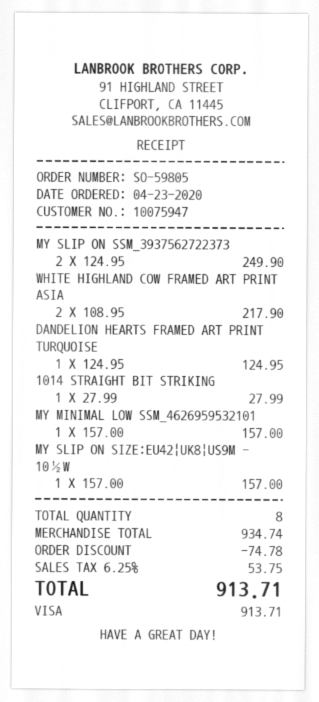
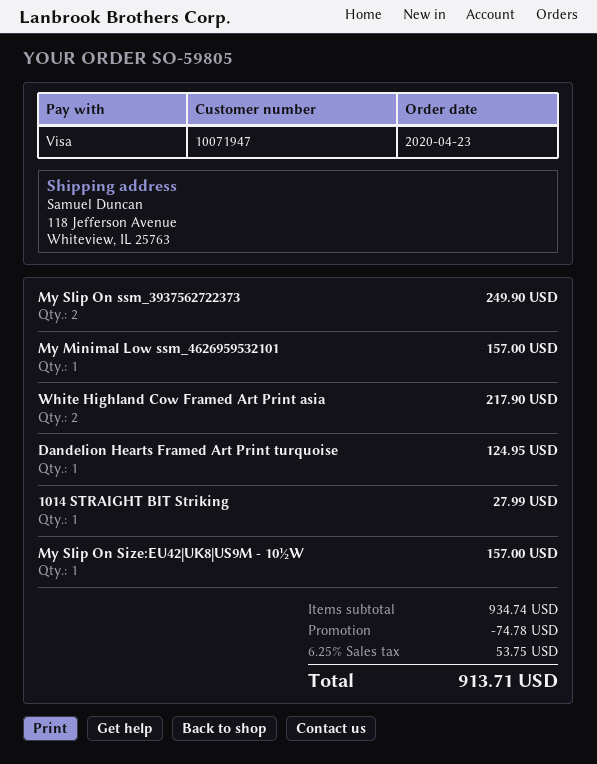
customer number: 10075947 -> 10071947

